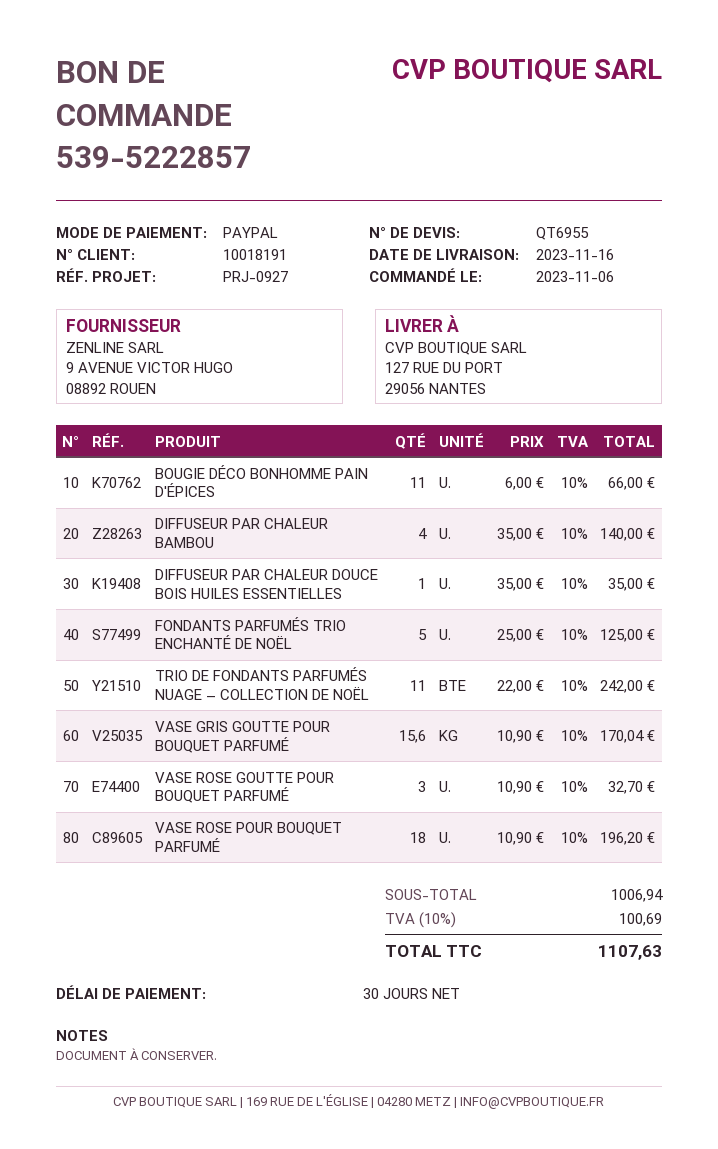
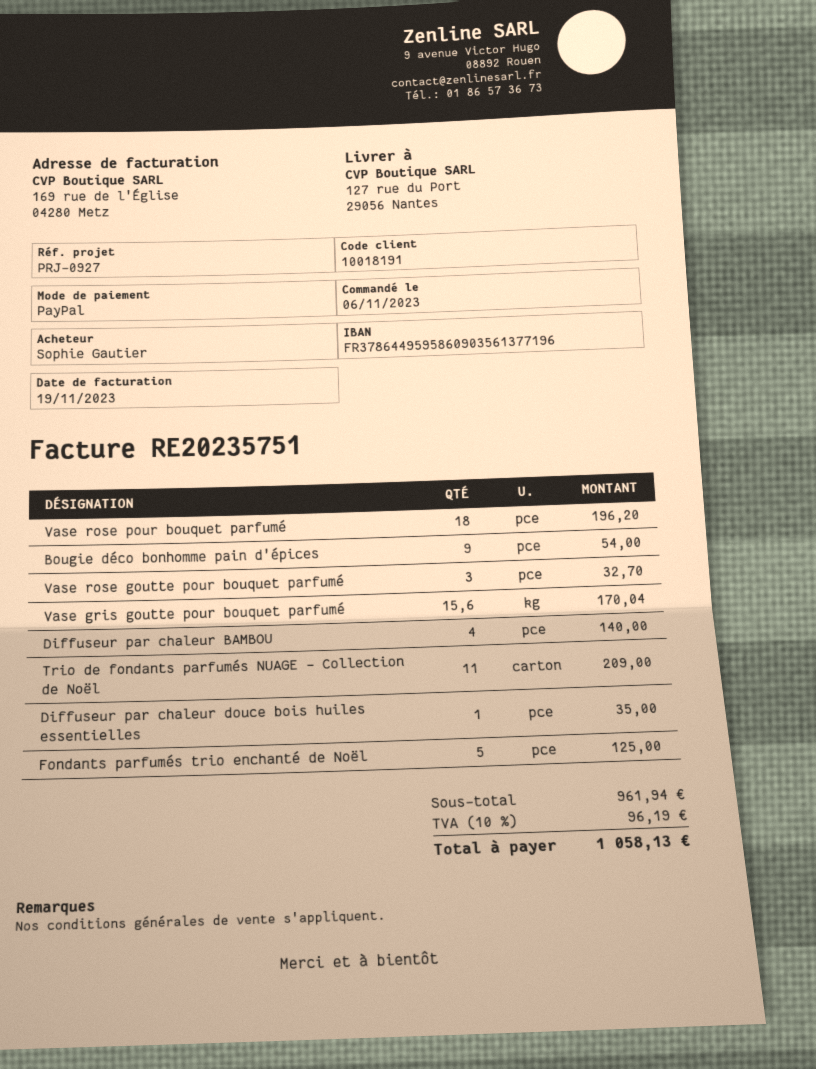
BOUGIE DÉCO BONHOMME PAIN D'ÉPICES: 11 for 66.00 -> 9 for 54.00
TRIO DE FONDANTS PARFUMÉS NUAGE – COLLECTION DE NOËL: 11 for 242.00 -> 11 for 209.00
subtotal: 1006.94 -> 961.94
tax: 10% = 100.69 -> 10% = 96.19
total: 1107.63 -> 1058.13

